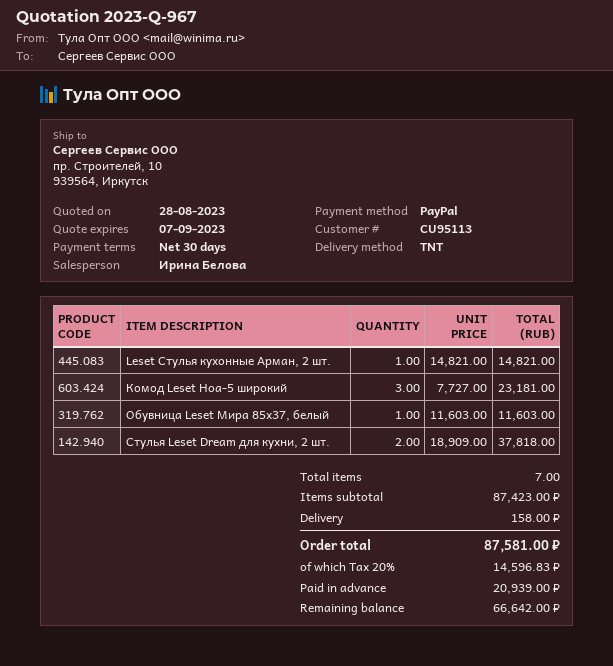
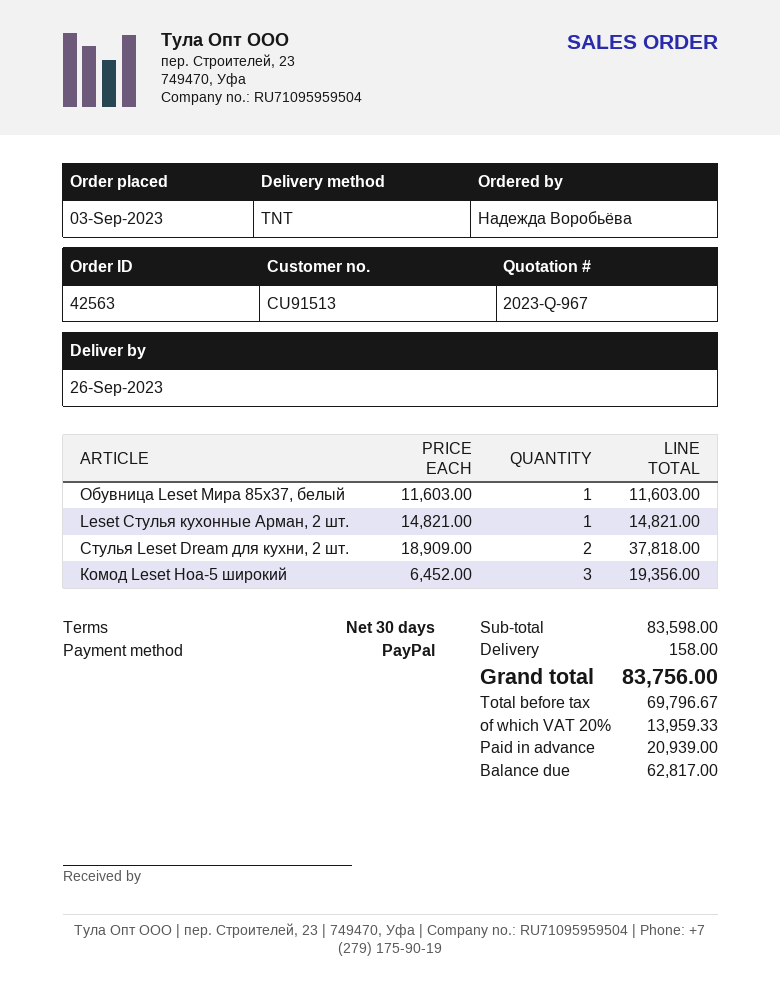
customer number: CU95113 -> CU91513
Комод Leset Ноа-5 широкий: 3 x 7727.00 = 23181.00 -> 3 x 6452.00 = 19356.00
subtotal: 87423.00 -> 83598.00
tax: 20% = 14596.83 -> 20% = 13959.33
total: 87581.00 -> 83756.00
balance: 66642.00 -> 62817.00

